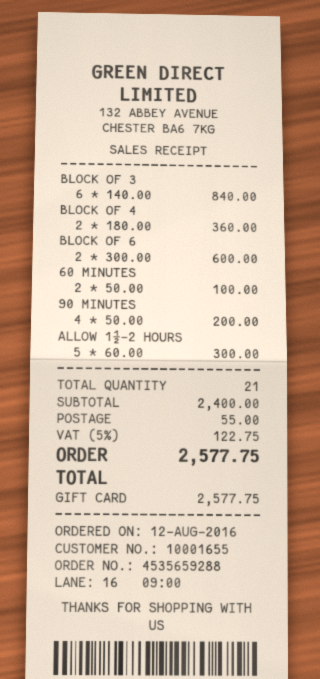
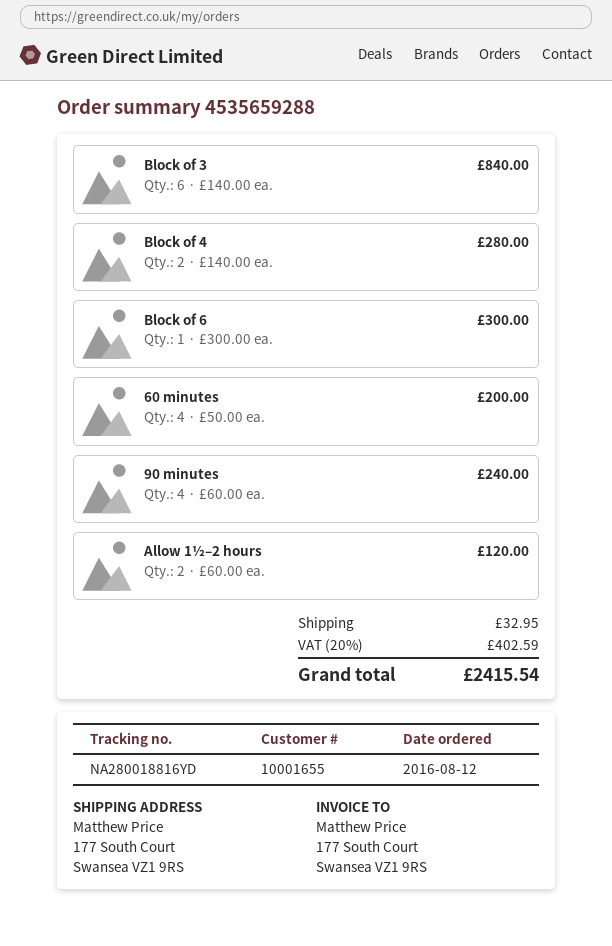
BLOCK OF 4: 2 x 180.00 = 360.00 -> 2 x 140.00 = 280.00
BLOCK OF 6: 2 x 300.00 = 600.00 -> 1 x 300.00 = 300.00
60 MINUTES: 2 x 50.00 = 100.00 -> 4 x 50.00 = 200.00
90 MINUTES: 4 x 50.00 = 200.00 -> 4 x 60.00 = 240.00
ALLOW 1½–2 HOURS: 5 x 60.00 = 300.00 -> 2 x 60.00 = 120.00
shipping: 55.00 -> 32.95
tax: 5% = 122.75 -> 20% = 402.59
total: 2577.75 -> 2415.54

